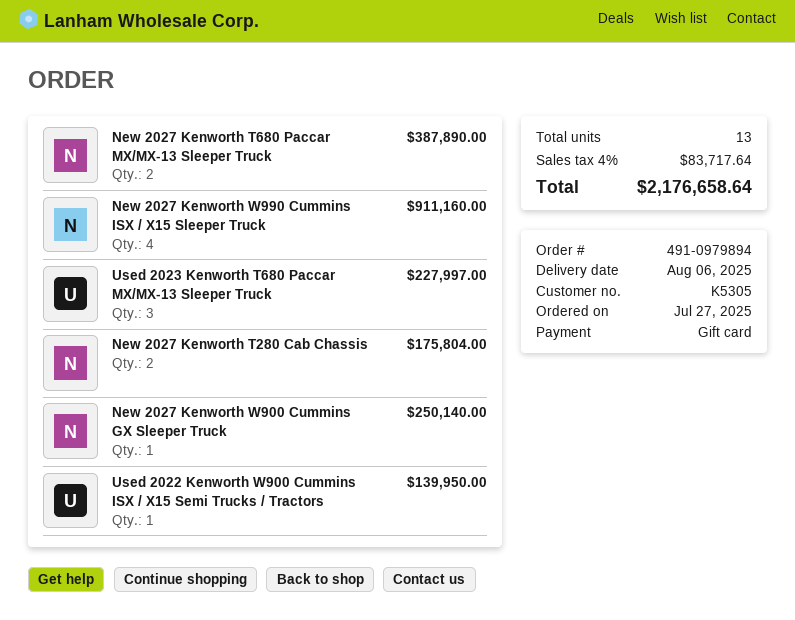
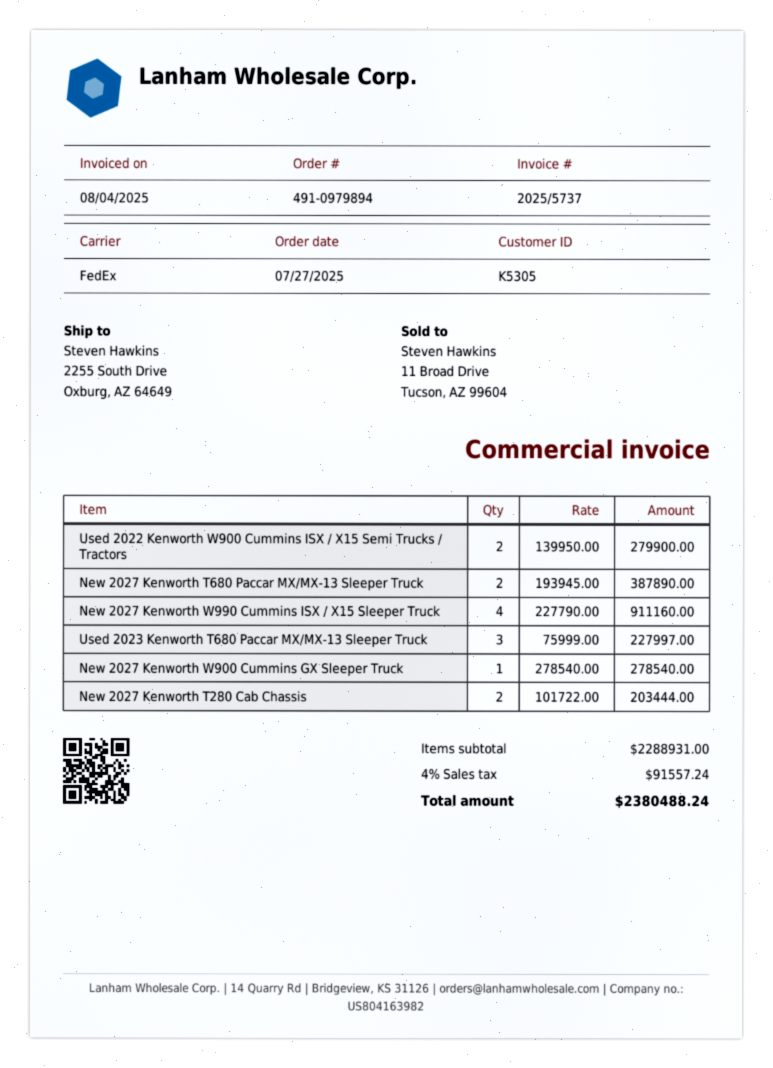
New 2027 Kenworth T280 Cab Chassis: 2 for 175804.00 -> 2 for 203444.00
New 2027 Kenworth W900 Cummins GX Sleeper Truck: 1 for 250140.00 -> 1 for 278540.00
Used 2022 Kenworth W900 Cummins ISX / X15 Semi Trucks / Tractors: 1 for 139950.00 -> 2 for 279900.00
tax: 4% = 83717.64 -> 4% = 91557.24
total: 2176658.64 -> 2380488.24

